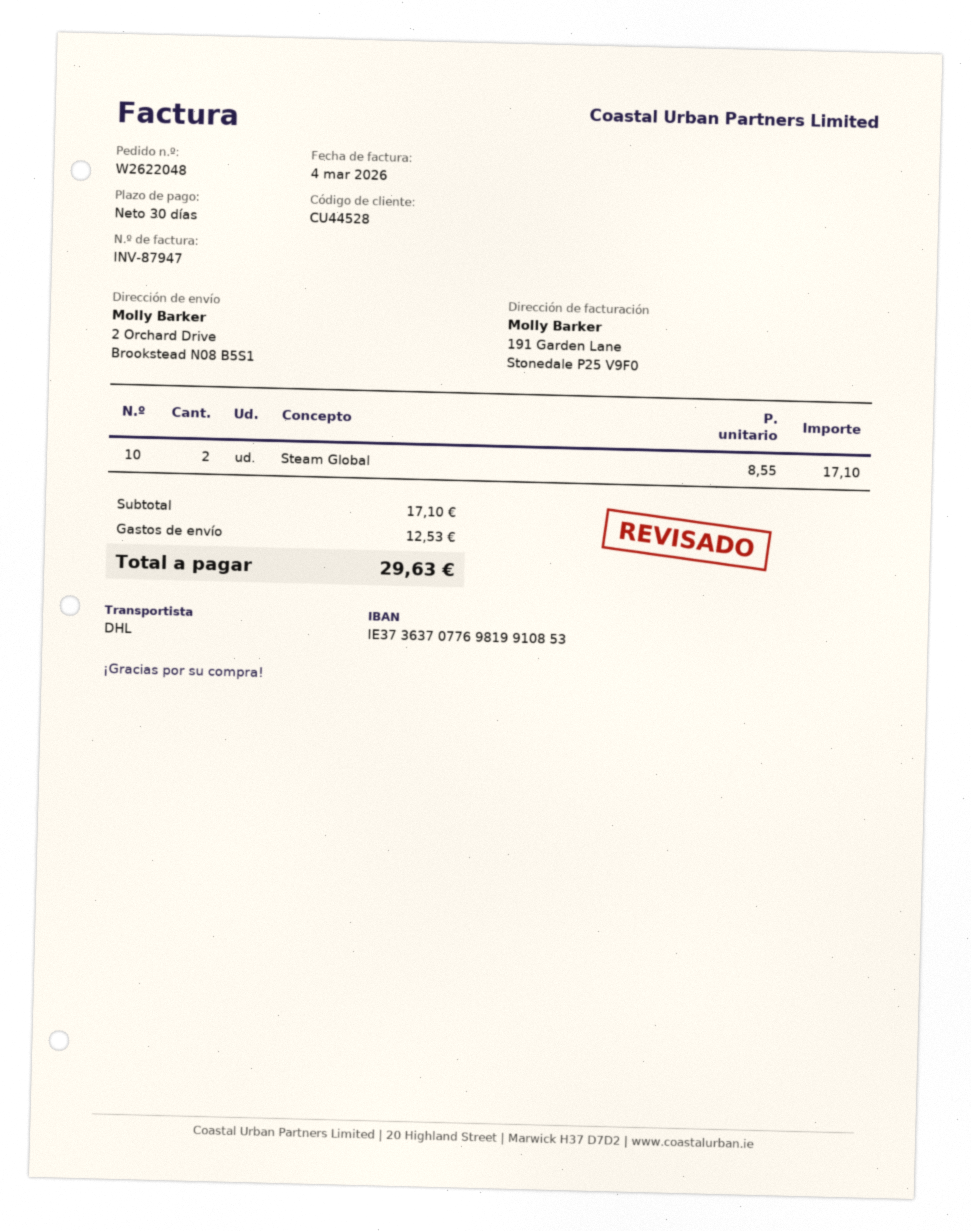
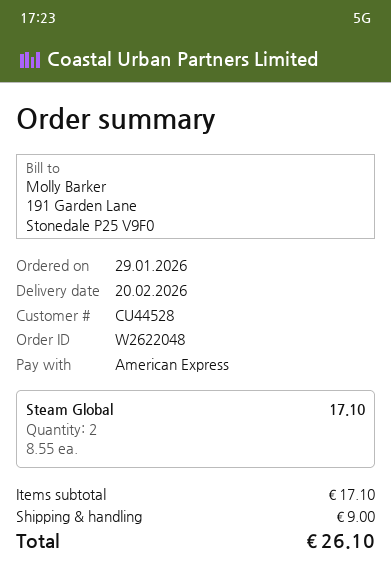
shipping: 12.53 -> 9.00
total: 29.63 -> 26.10

